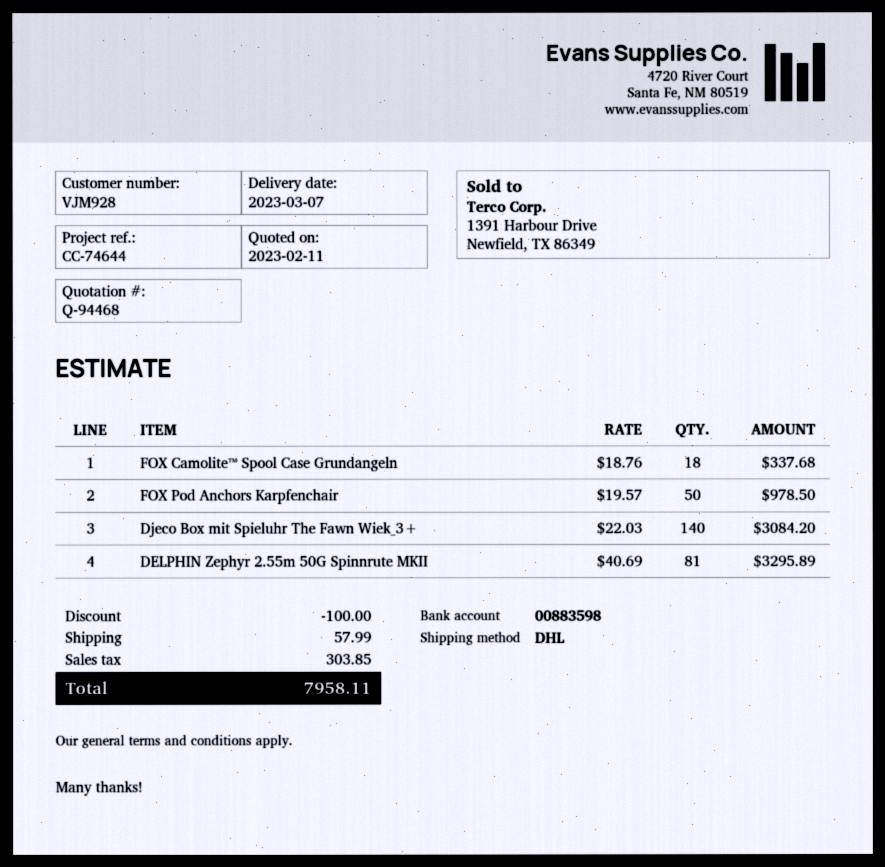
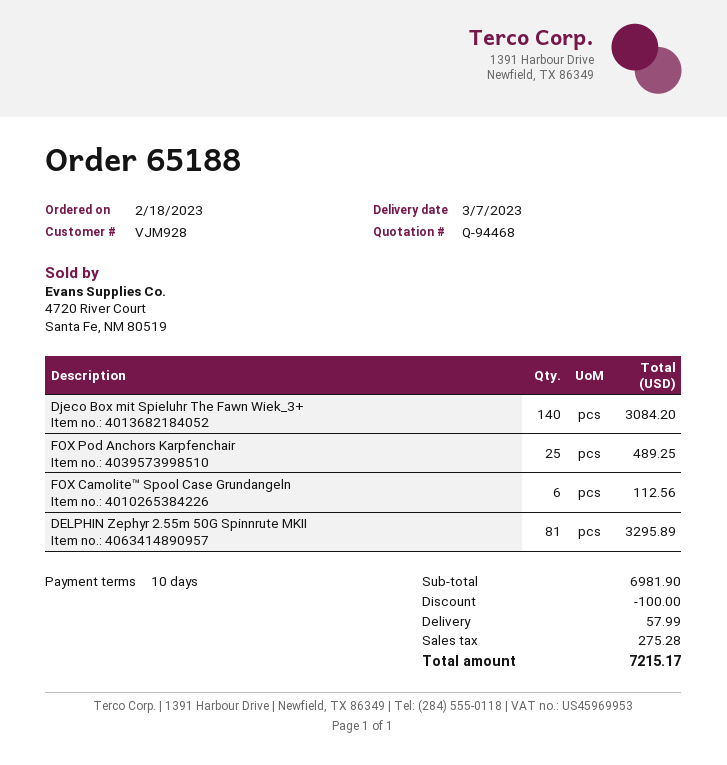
FOX Camolite™ Spool Case Grundangeln: 18 for 337.68 -> 6 for 112.56
FOX Pod Anchors Karpfenchair: 50 for 978.50 -> 25 for 489.25
tax: 303.85 -> 275.28
total: 7958.11 -> 7215.17

